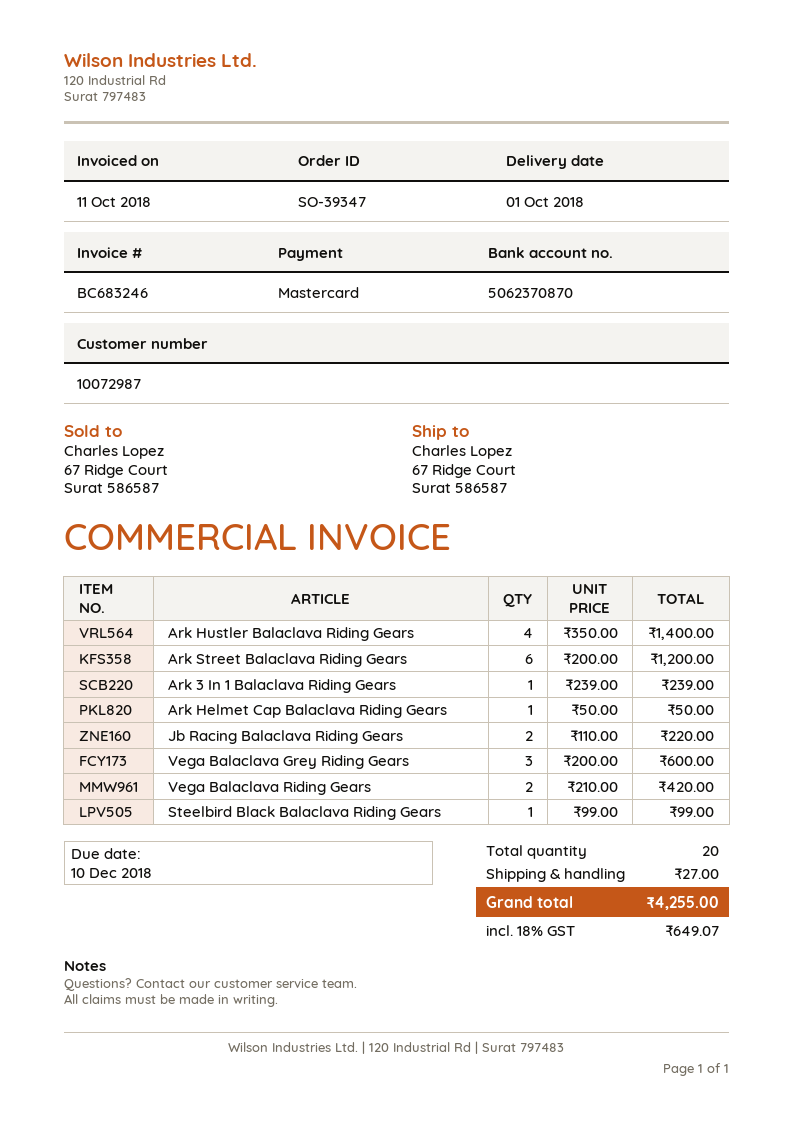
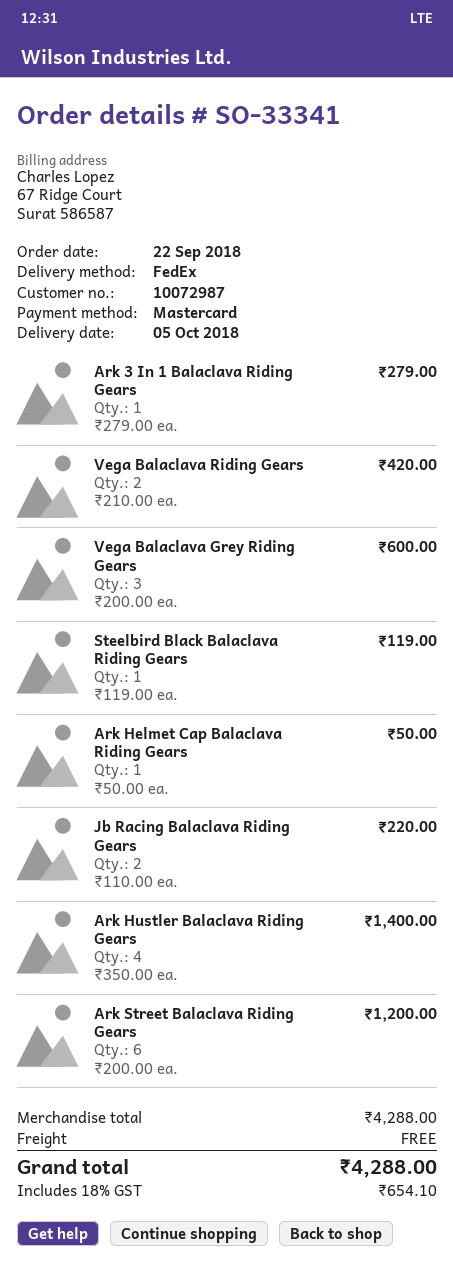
order number: SO-39347 -> SO-33341
delivery date: 2018-10-01 -> 2018-10-05
Ark 3 In 1 Balaclava Riding Gears: 1 x 239.00 = 239.00 -> 1 x 279.00 = 279.00
Steelbird Black Balaclava Riding Gears: 1 x 99.00 = 99.00 -> 1 x 119.00 = 119.00
shipping: 27.00 -> 0.00
tax: 18% = 649.07 -> 18% = 654.10
total: 4255.00 -> 4288.00

